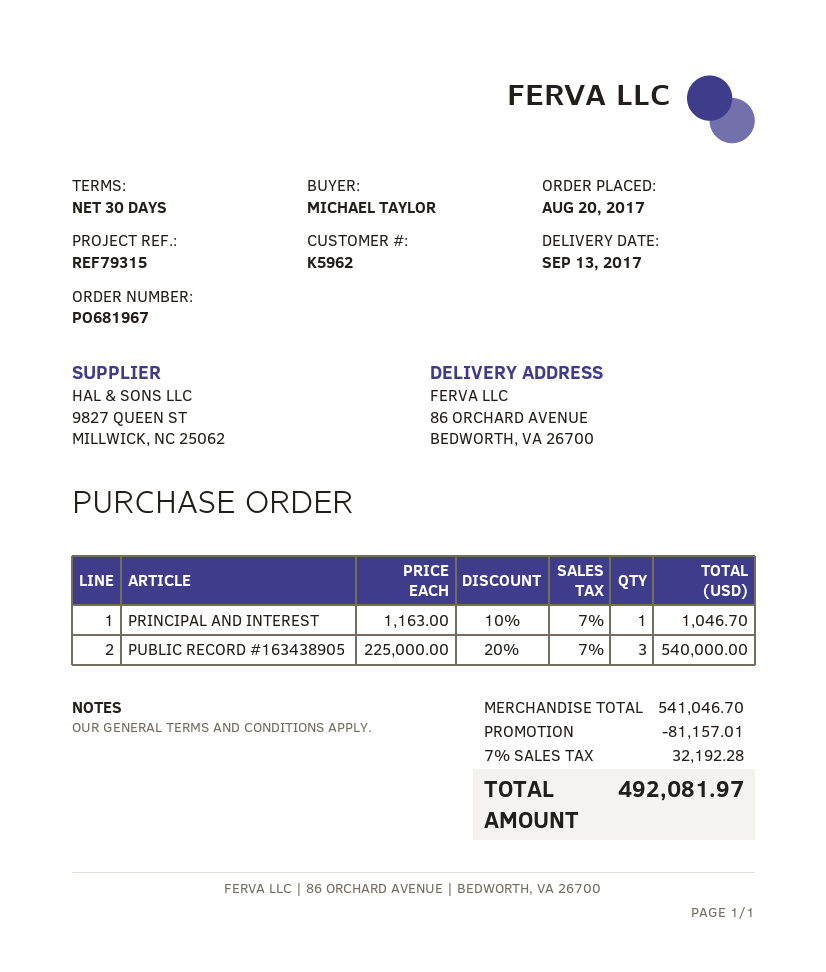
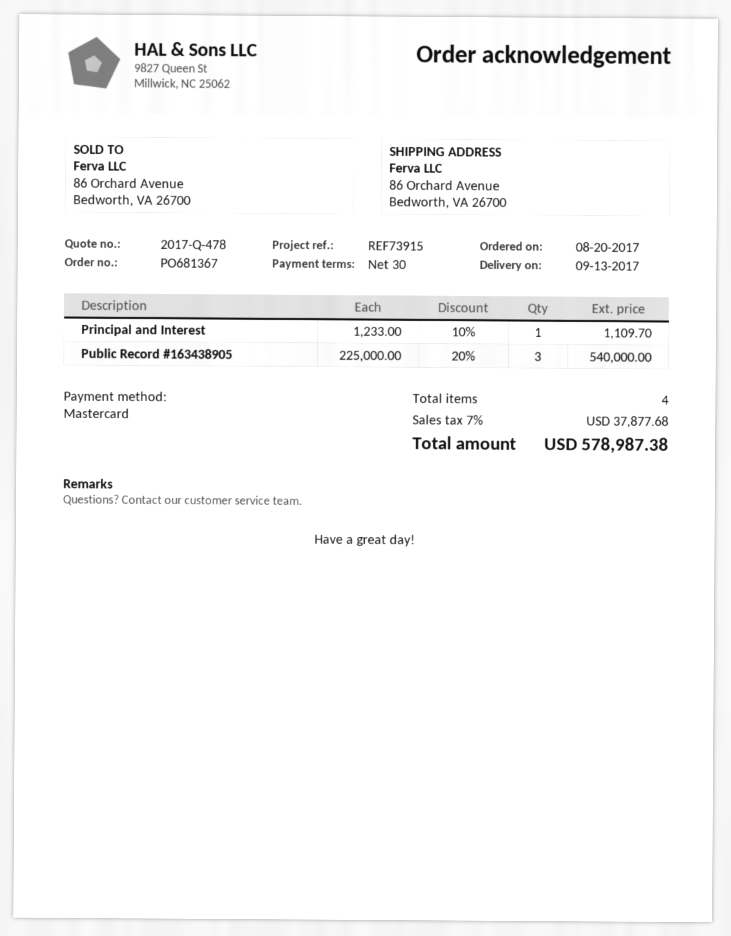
order number: PO681967 -> PO681367
reference: REF79315 -> REF73915
PRINCIPAL AND INTEREST: 1 x 1163.00 - 10% = 1046.70 -> 1 x 1233.00 - 10% = 1109.70
discount: 81157.01 -> none
tax: 7% = 32192.28 -> 7% = 37877.68
total: 492081.97 -> 578987.38

